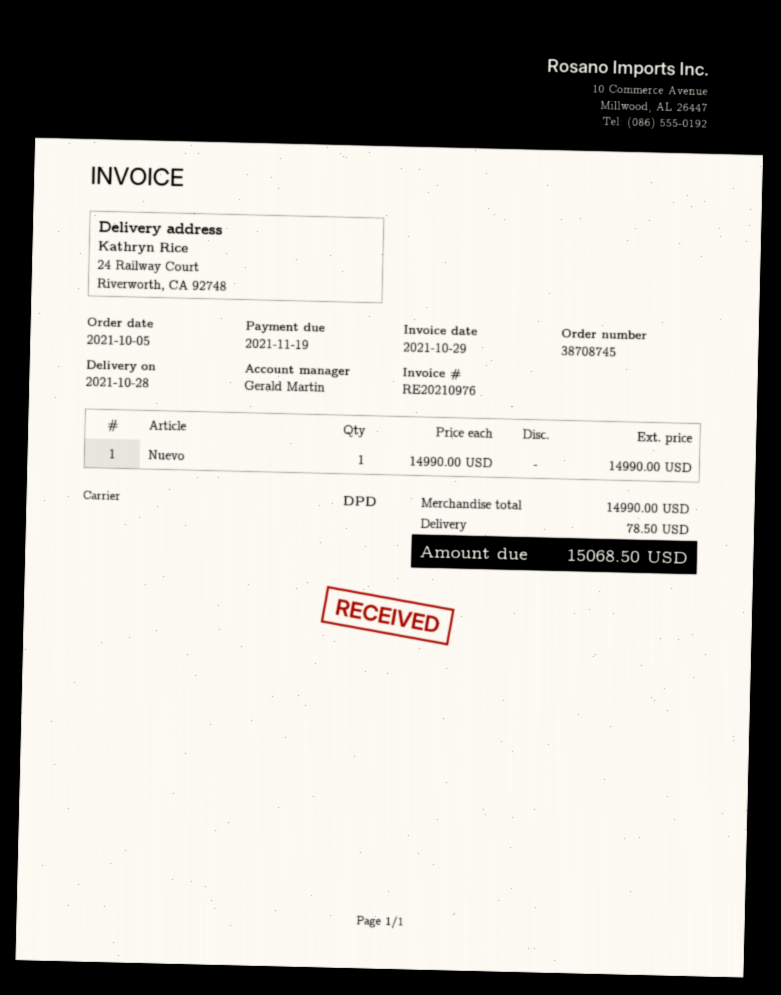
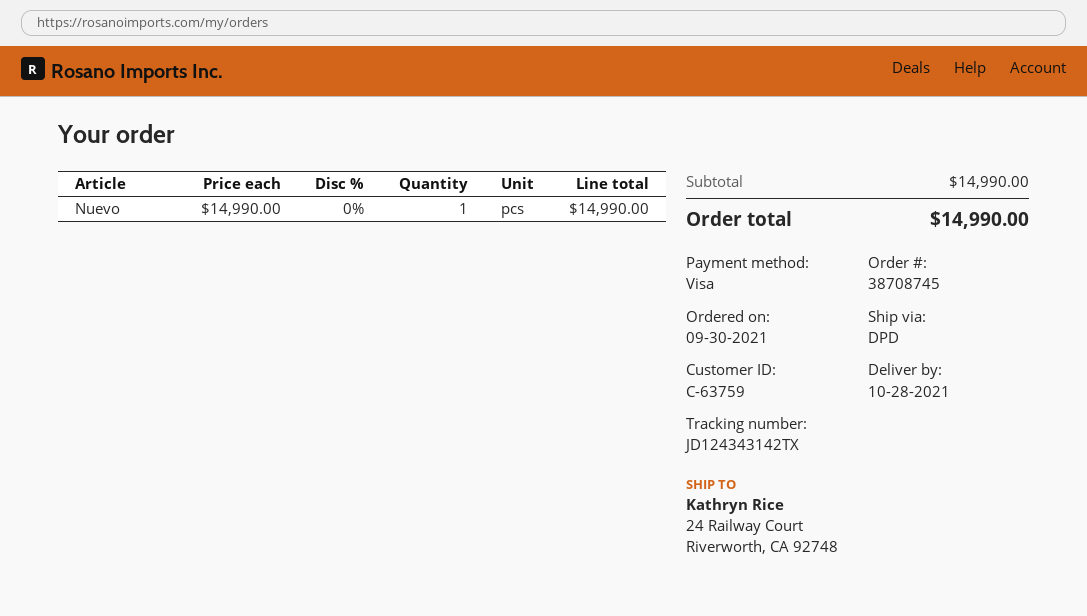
order date: 2021-10-05 -> 2021-09-30
shipping: 78.50 -> none
total: 15068.50 -> 14990.00

